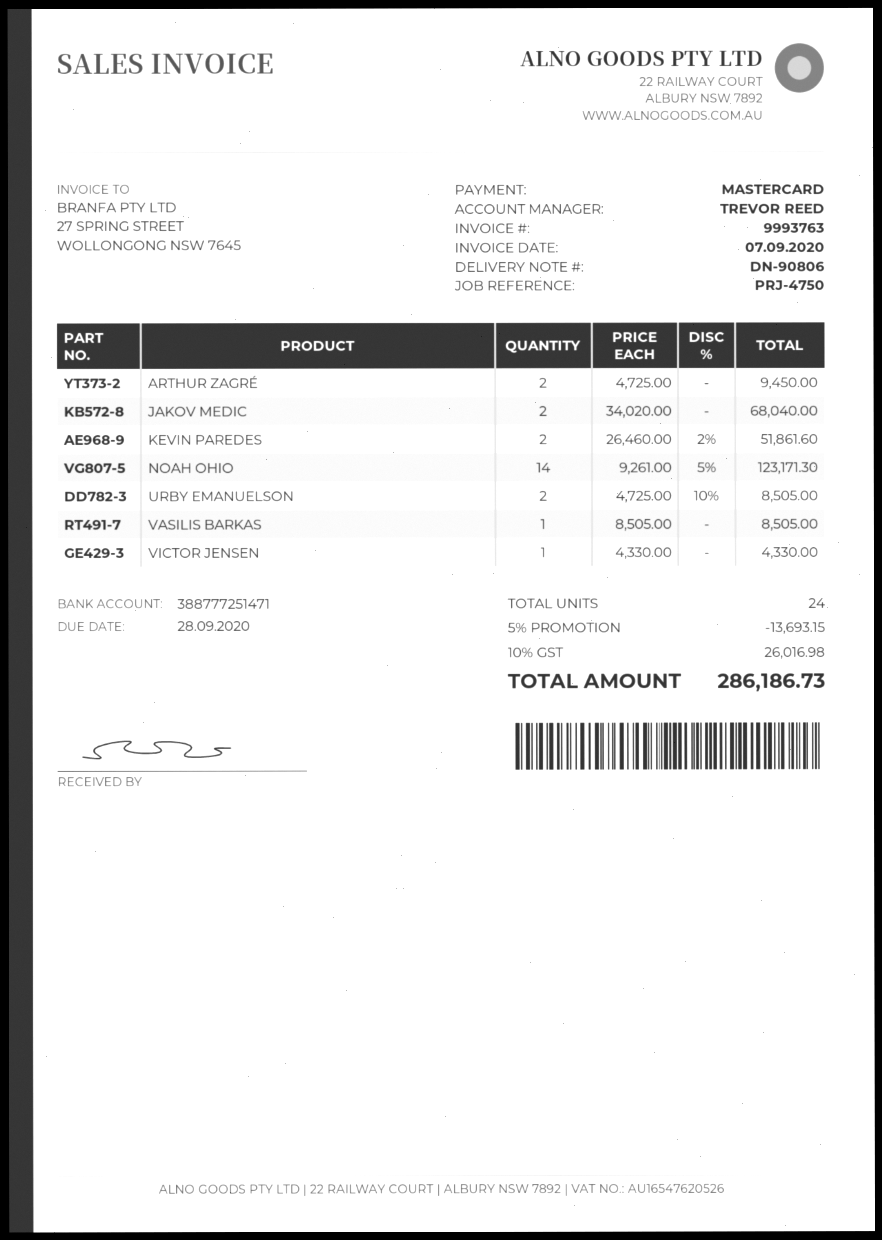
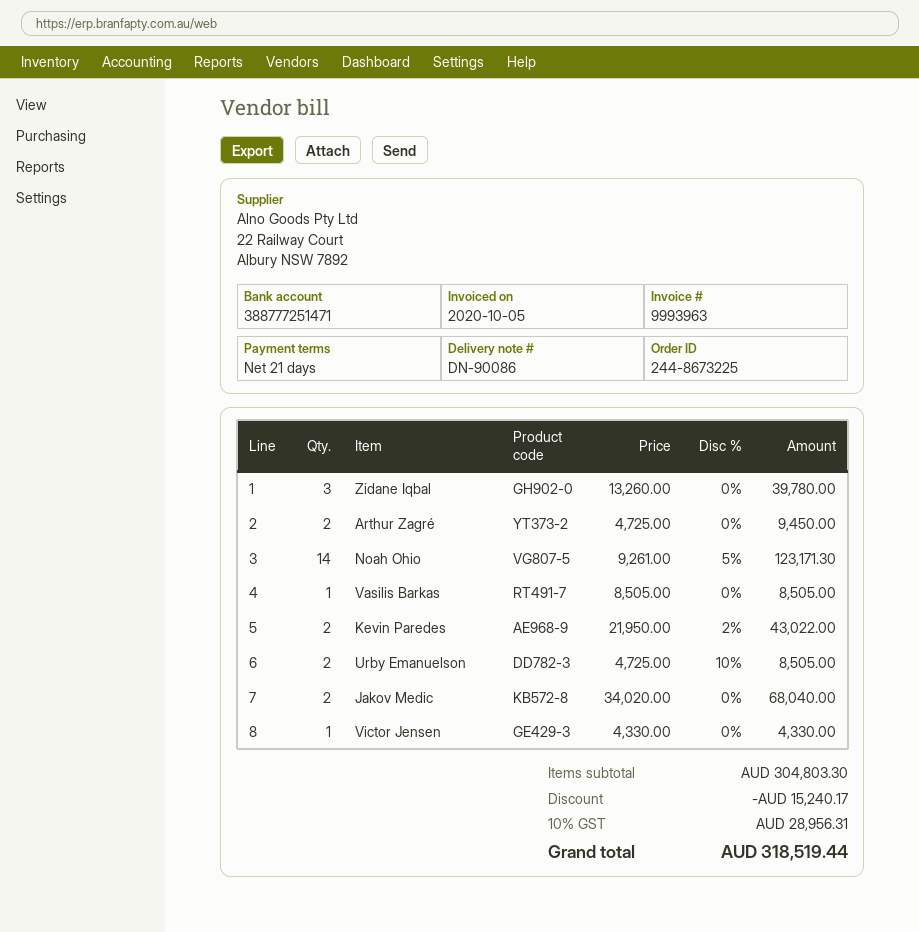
delivery note number: DN-90806 -> DN-90086
invoice number: 9993763 -> 9993963
invoice date: 2020-09-07 -> 2020-10-05
KEVIN PAREDES: 2 x 26460.00 - 2% = 51861.60 -> 2 x 21950.00 - 2% = 43022.00
Zidane Iqbal: none -> 3 x 13260.00 = 39780.00
discount: 13693.15 -> 15240.17
tax: 10% = 26016.98 -> 10% = 28956.31
total: 286186.73 -> 318519.44

